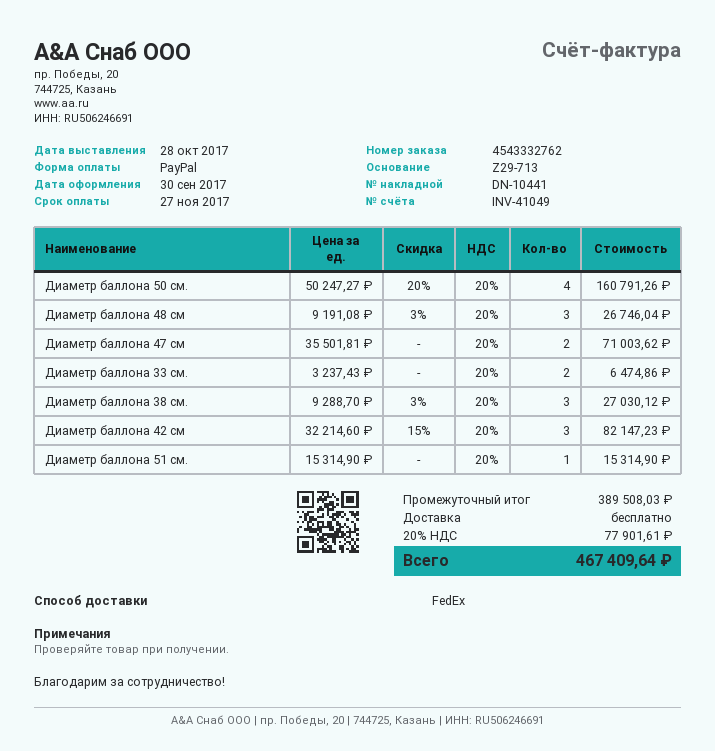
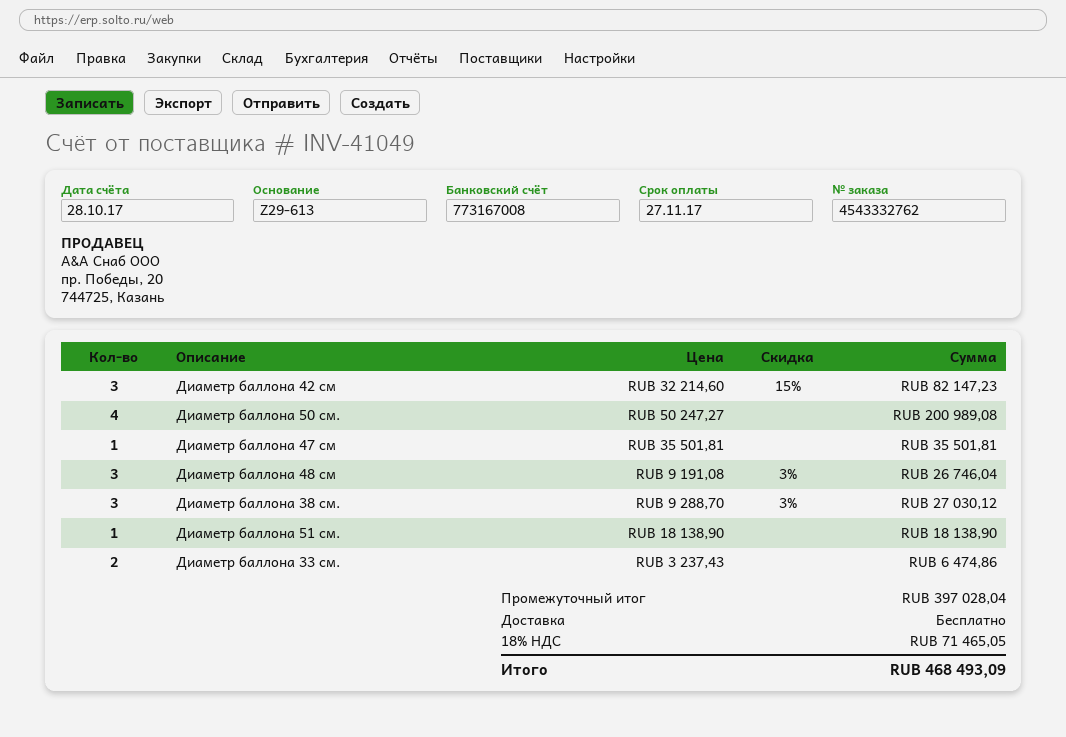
reference: Z29-713 -> Z29-613
Диаметр баллона 50 см.: 4 x 50247.27 - 20% = 160791.26 -> 4 x 50247.27 = 200989.08
Диаметр баллона 47 см: 2 x 35501.81 = 71003.62 -> 1 x 35501.81 = 35501.81
Диаметр баллона 51 см.: 1 x 15314.90 = 15314.90 -> 1 x 18138.90 = 18138.90
subtotal: 389508.03 -> 397028.04
tax: 20% = 77901.61 -> 18% = 71465.05
total: 467409.64 -> 468493.09

